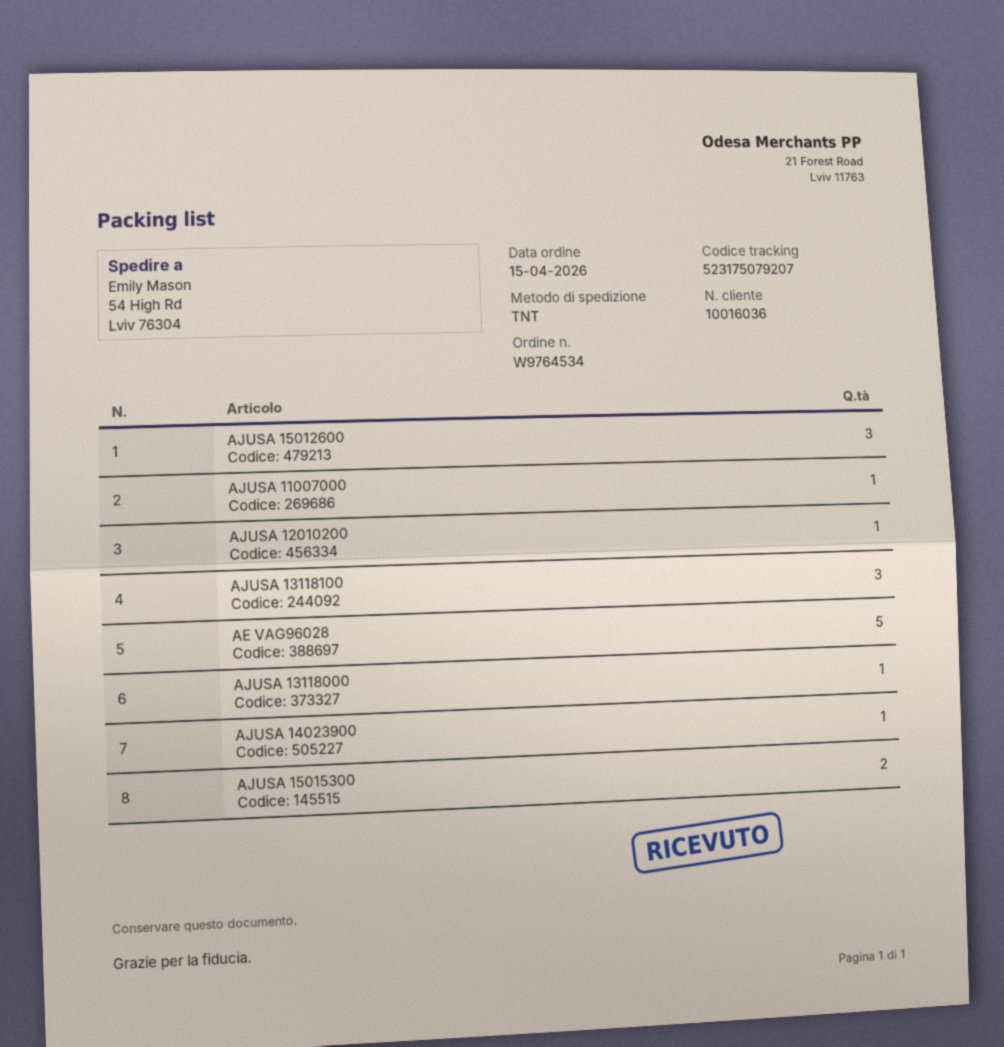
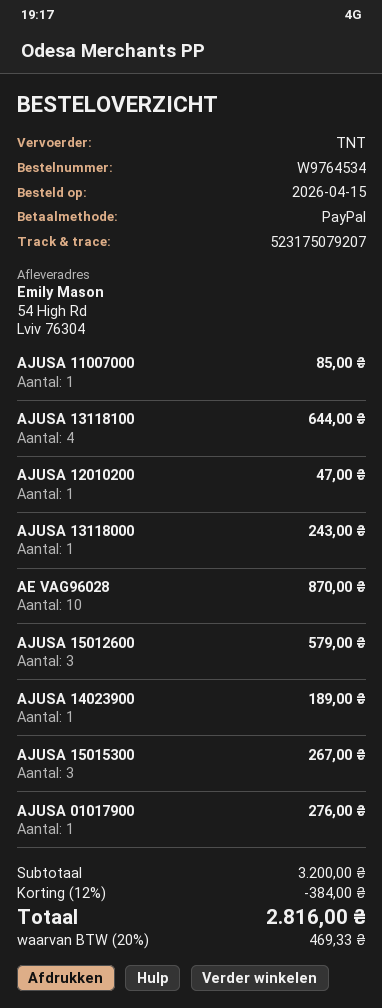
AJUSA 13118100: 3 -> 4
AE VAG96028: 5 -> 10
AJUSA 15015300: 2 -> 3
AJUSA 01017900: none -> 1

